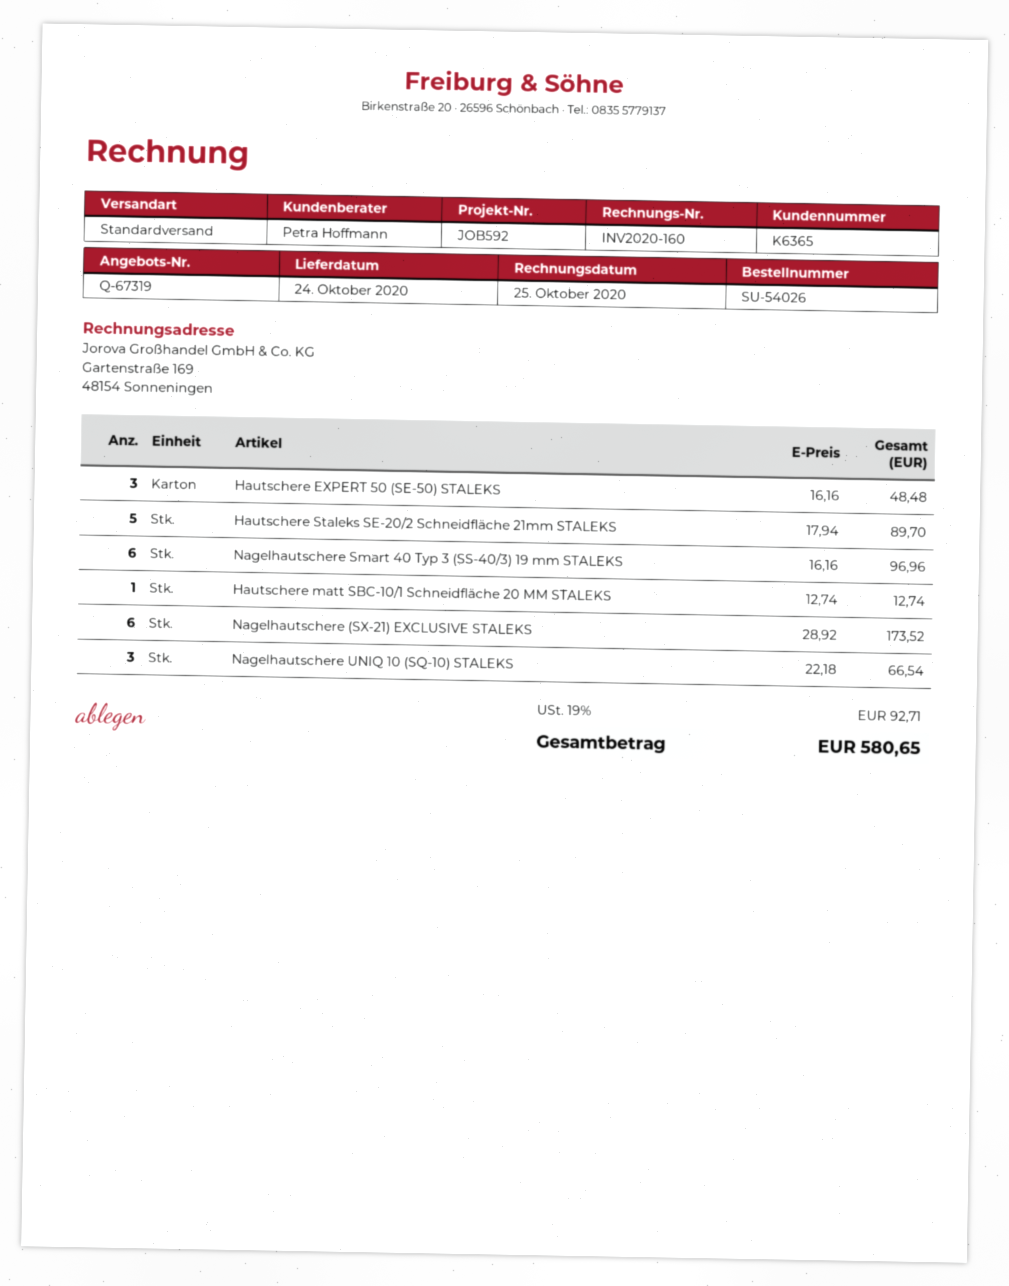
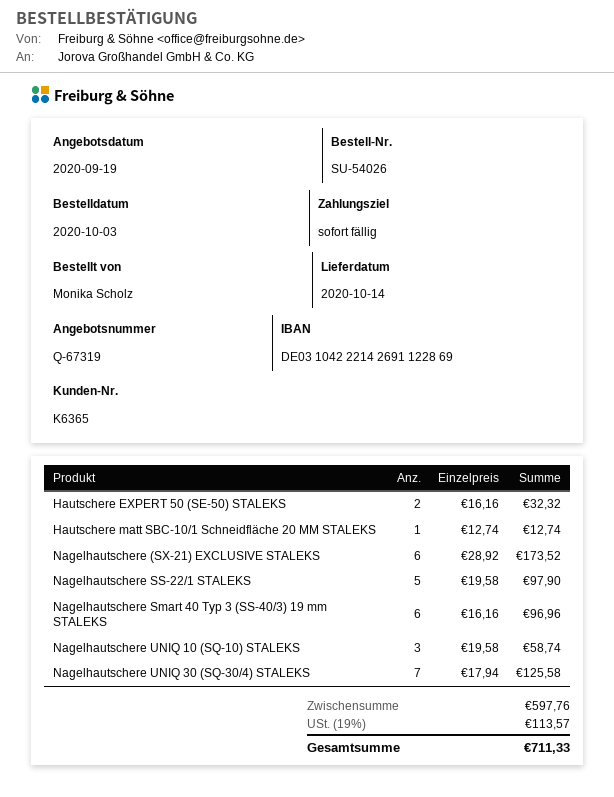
delivery date: 2020-10-24 -> 2020-10-14
Hautschere EXPERT 50 (SE-50) STALEKS: 3 x 16.16 = 48.48 -> 2 x 16.16 = 32.32
Hautschere Staleks SE-20/2 Schneidfläche 21mm STALEKS: 5 x 17.94 = 89.70 -> none
Nagelhautschere UNIQ 10 (SQ-10) STALEKS: 3 x 22.18 = 66.54 -> 3 x 19.58 = 58.74
Nagelhautschere SS-22/1 STALEKS: none -> 5 x 19.58 = 97.90
Nagelhautschere UNIQ 30 (SQ-30/4) STALEKS: none -> 7 x 17.94 = 125.58
tax: 19% = 92.71 -> 19% = 113.57
total: 580.65 -> 711.33

